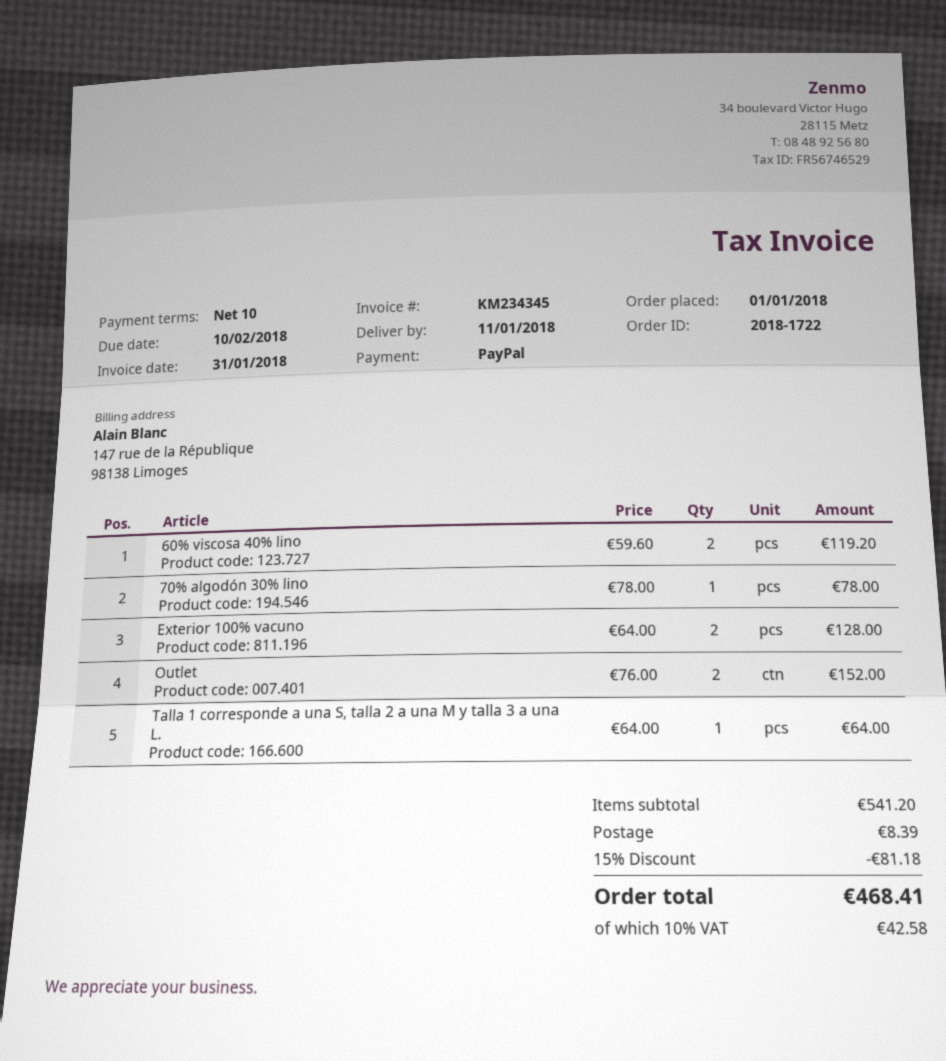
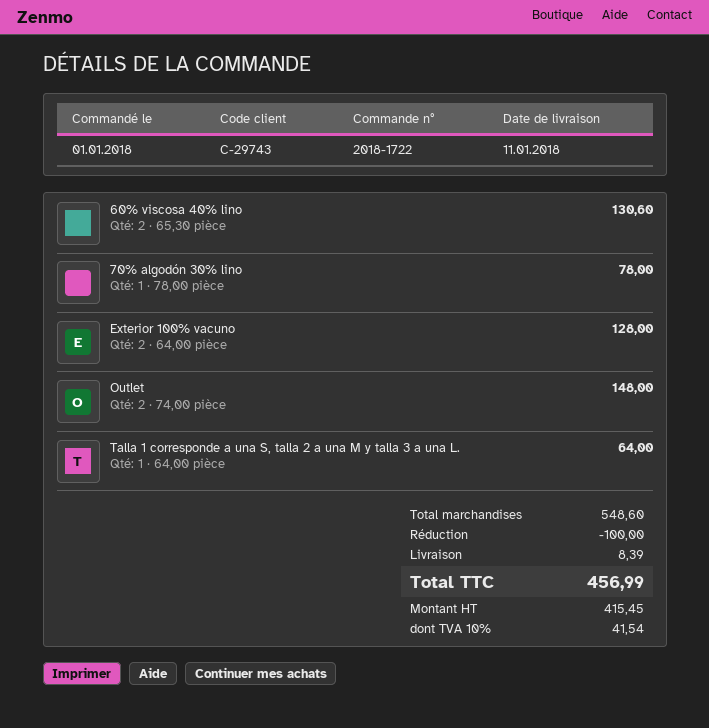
60% viscosa 40% lino: 2 x 59.60 = 119.20 -> 2 x 65.30 = 130.60
Outlet: 2 x 76.00 = 152.00 -> 2 x 74.00 = 148.00
subtotal: 541.20 -> 548.60
discount: 81.18 -> 100.00
tax: 10% = 42.58 -> 10% = 41.54
total: 468.41 -> 456.99

